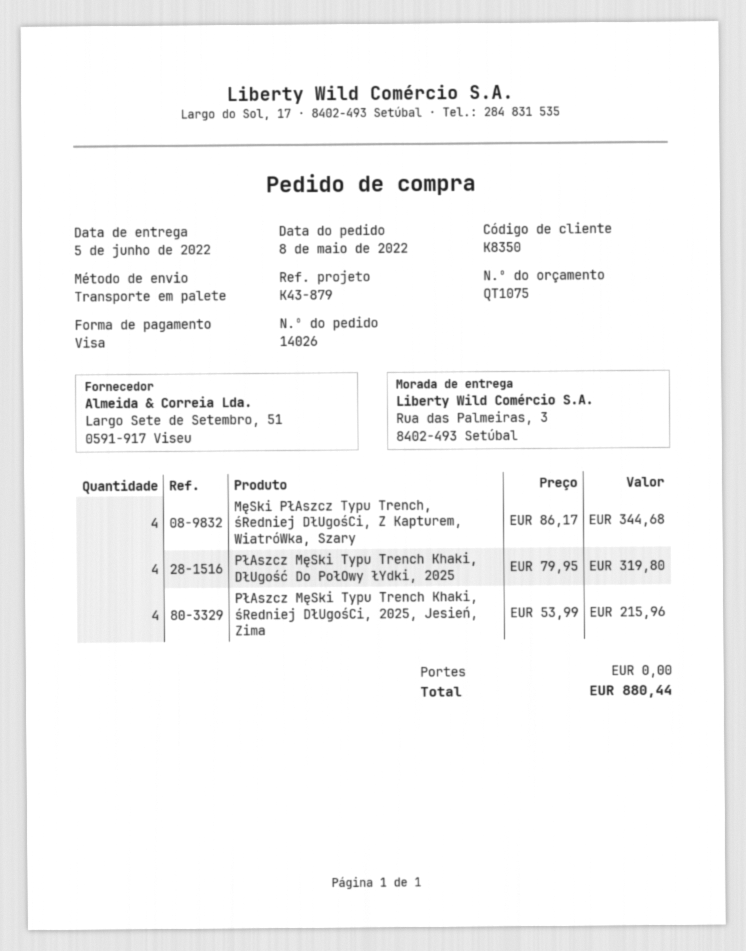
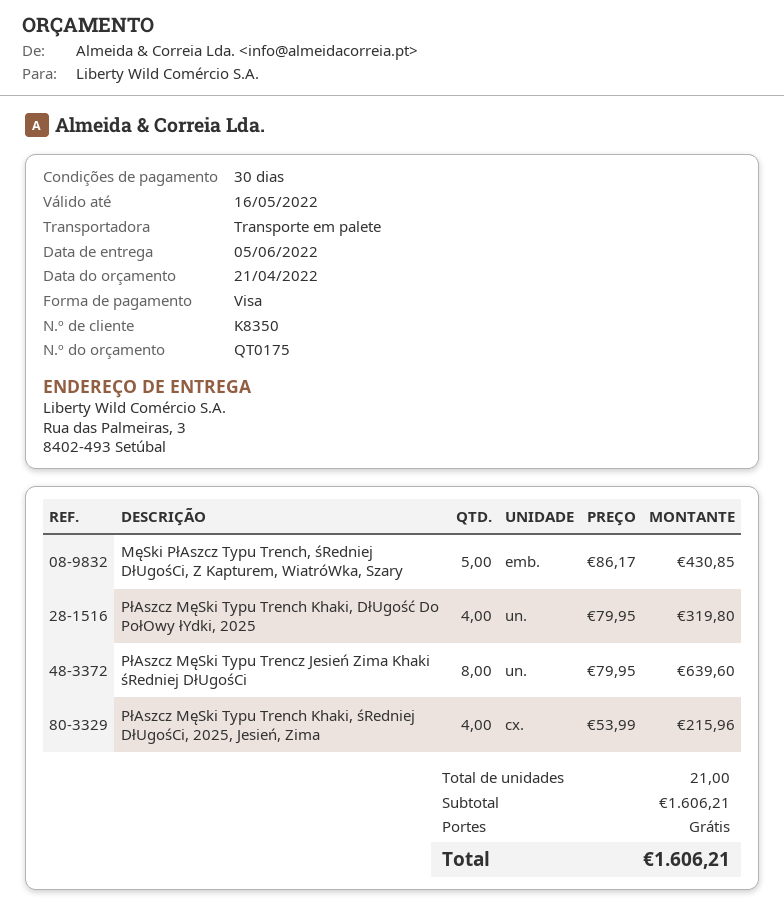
quote number: QT1075 -> QT0175
MęSki PłAszcz Typu Trench, śRedniej DłUgośCi, Z Kapturem, WiatróWka, Szary: 4 x 86.17 = 344.68 -> 5 x 86.17 = 430.85
PłAszcz MęSki Typu Trencz Jesień Zima Khaki śRedniej DłUgośCi: none -> 8 x 79.95 = 639.60
total: 880.44 -> 1606.21

